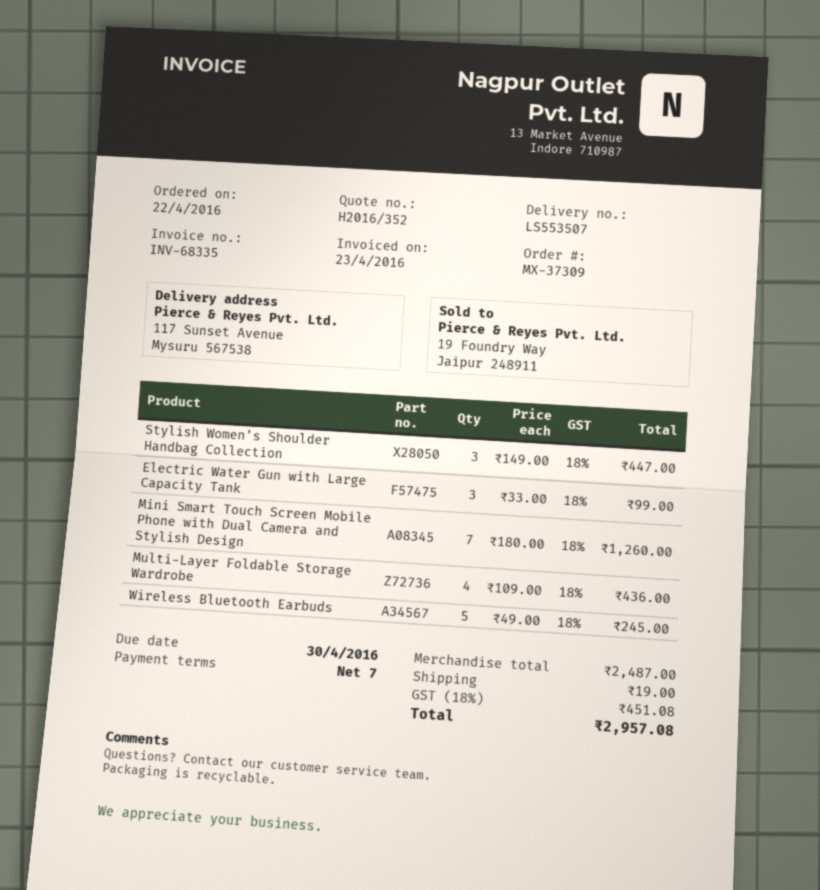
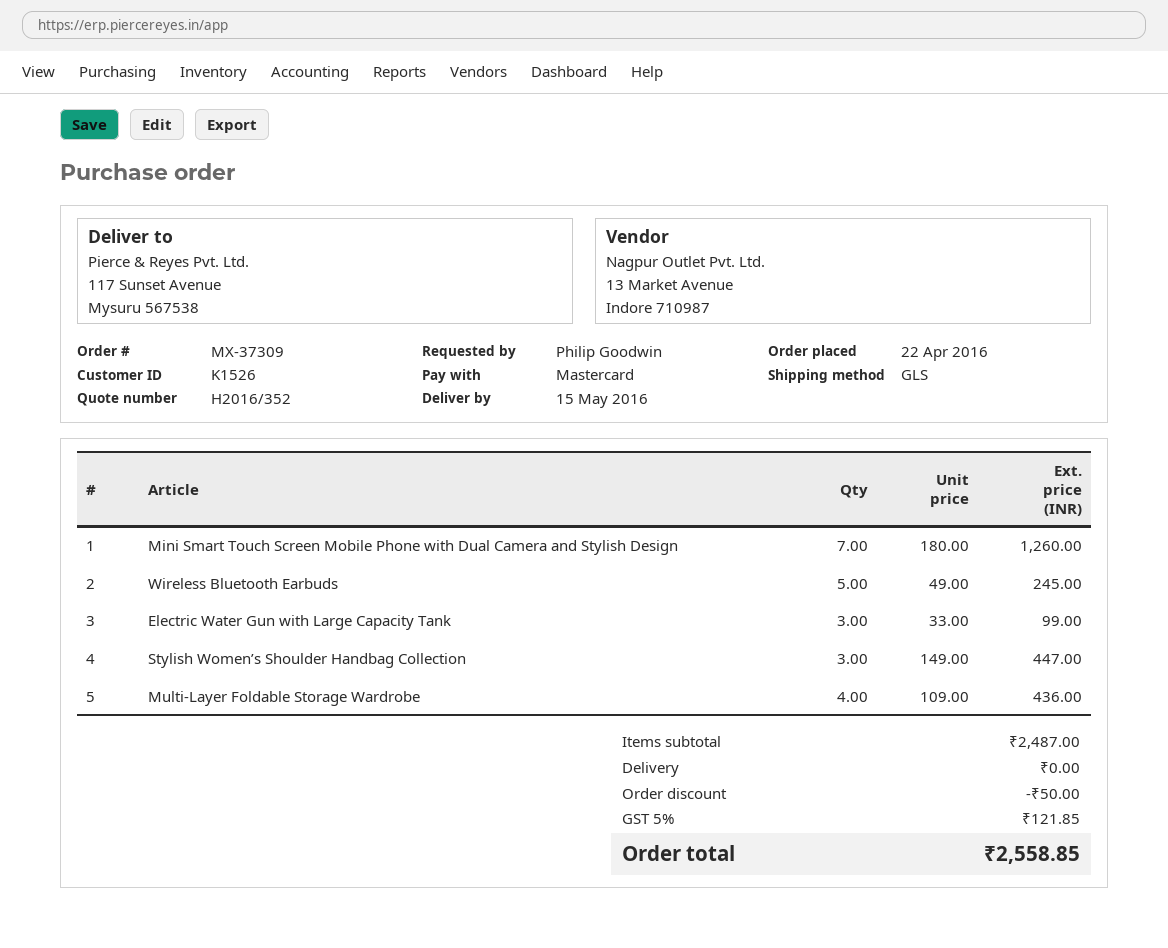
discount: none -> 50.00
shipping: 19.00 -> 0.00
tax: 18% = 451.08 -> 5% = 121.85
total: 2957.08 -> 2558.85

